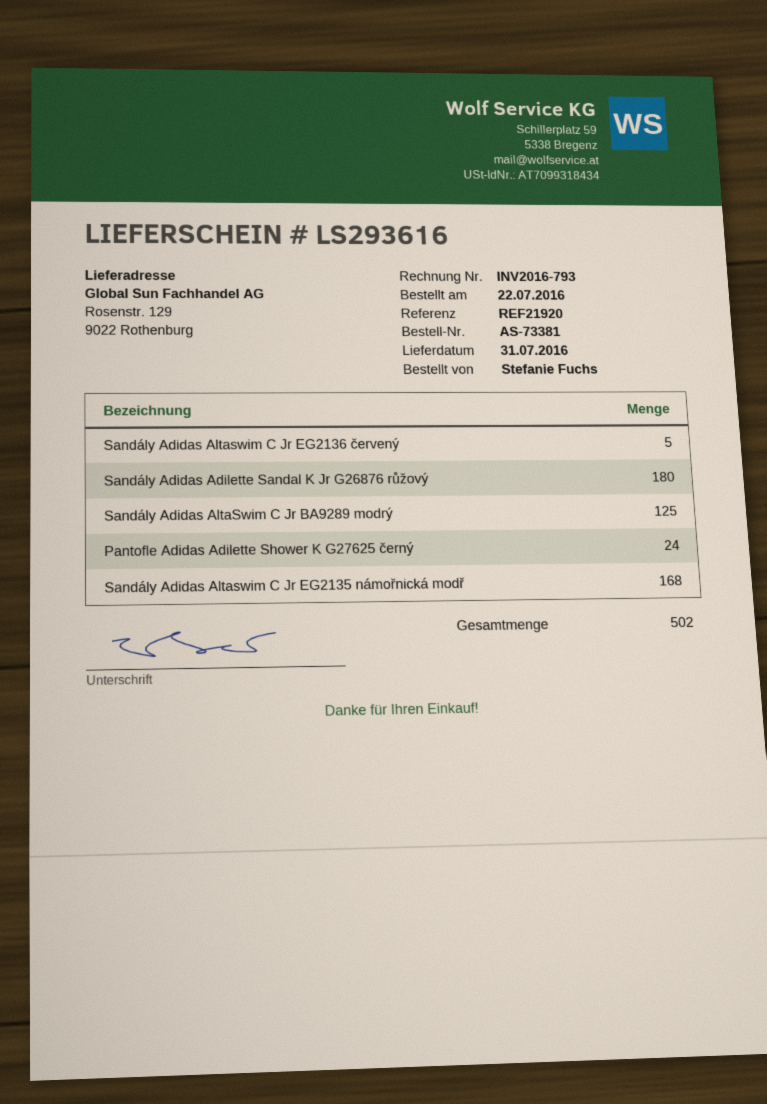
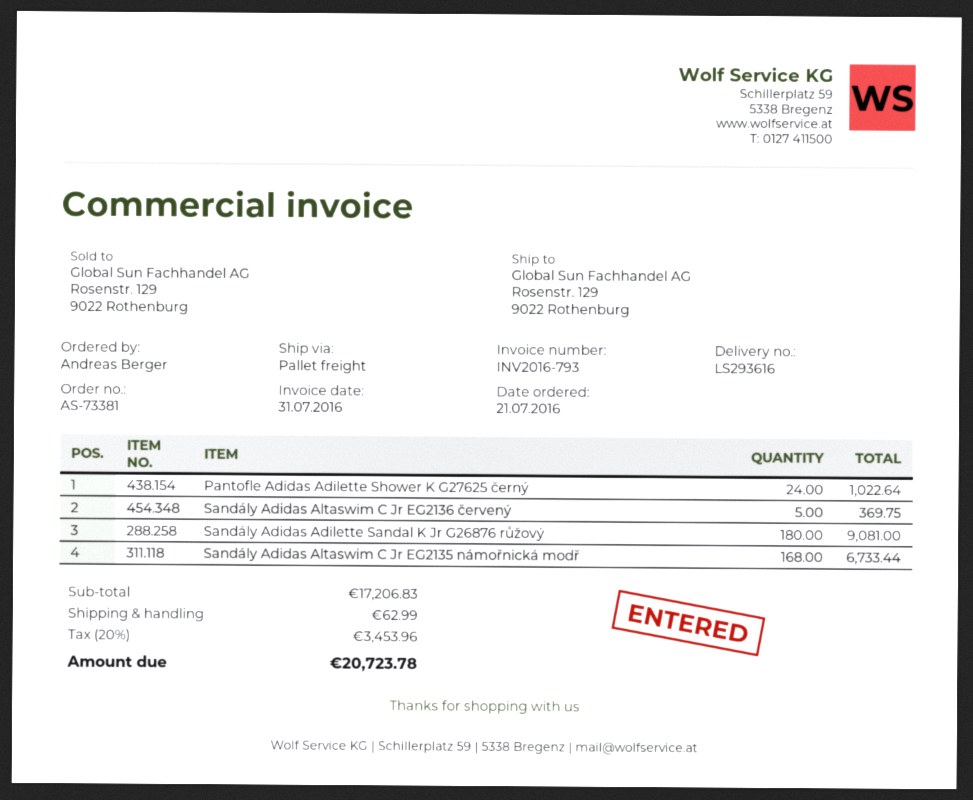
order date: 2016-07-22 -> 2016-07-21
ordered by: Stefanie Fuchs -> Andreas Berger
Sandály Adidas AltaSwim C Jr BA9289 modrý: 125 -> none

